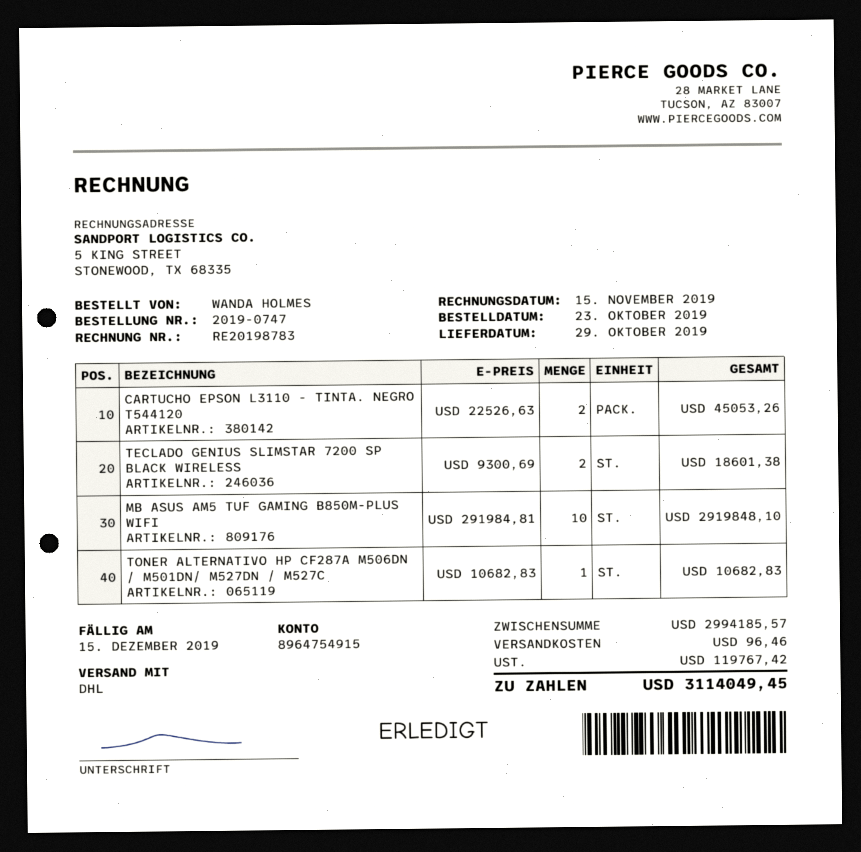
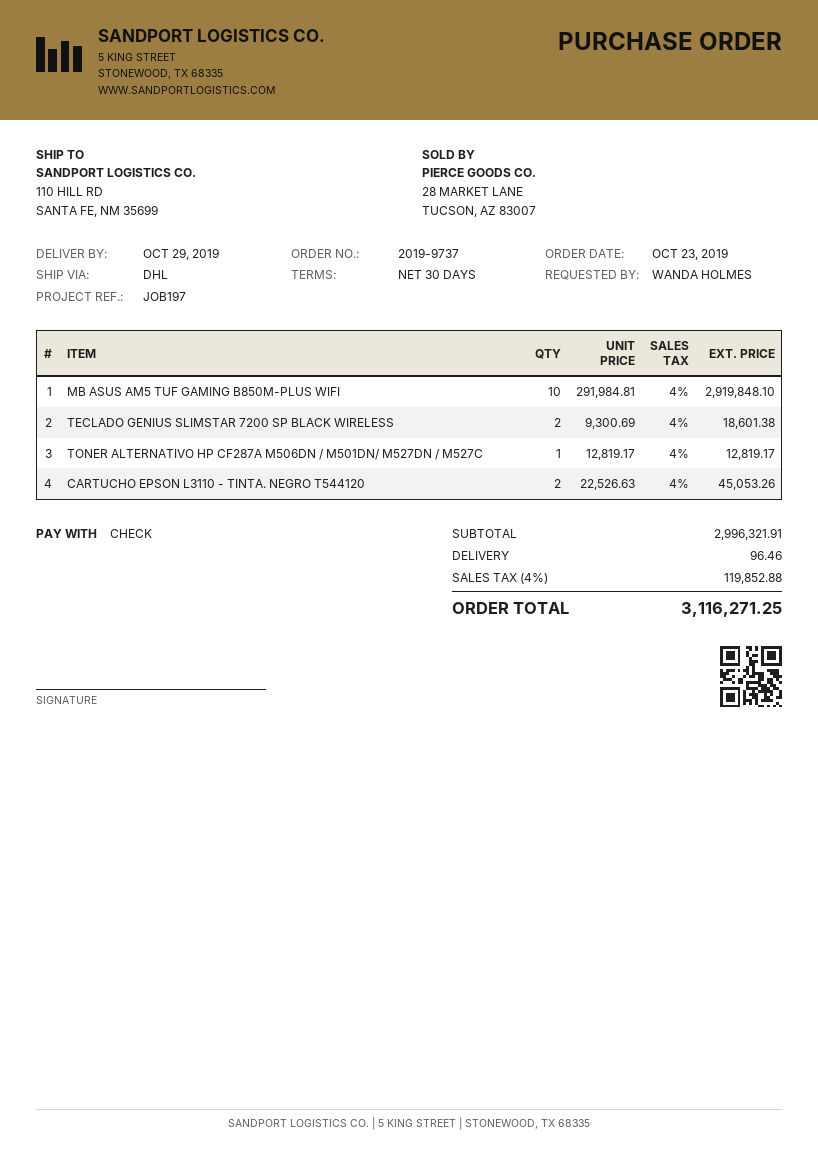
order number: 2019-0747 -> 2019-9737
TONER ALTERNATIVO HP CF287A M506DN / M501DN/ M527DN / M527C: 1 x 10682.83 = 10682.83 -> 1 x 12819.17 = 12819.17
subtotal: 2994185.57 -> 2996321.91
tax: 119767.42 -> 119852.88
total: 3114049.45 -> 3116271.25

